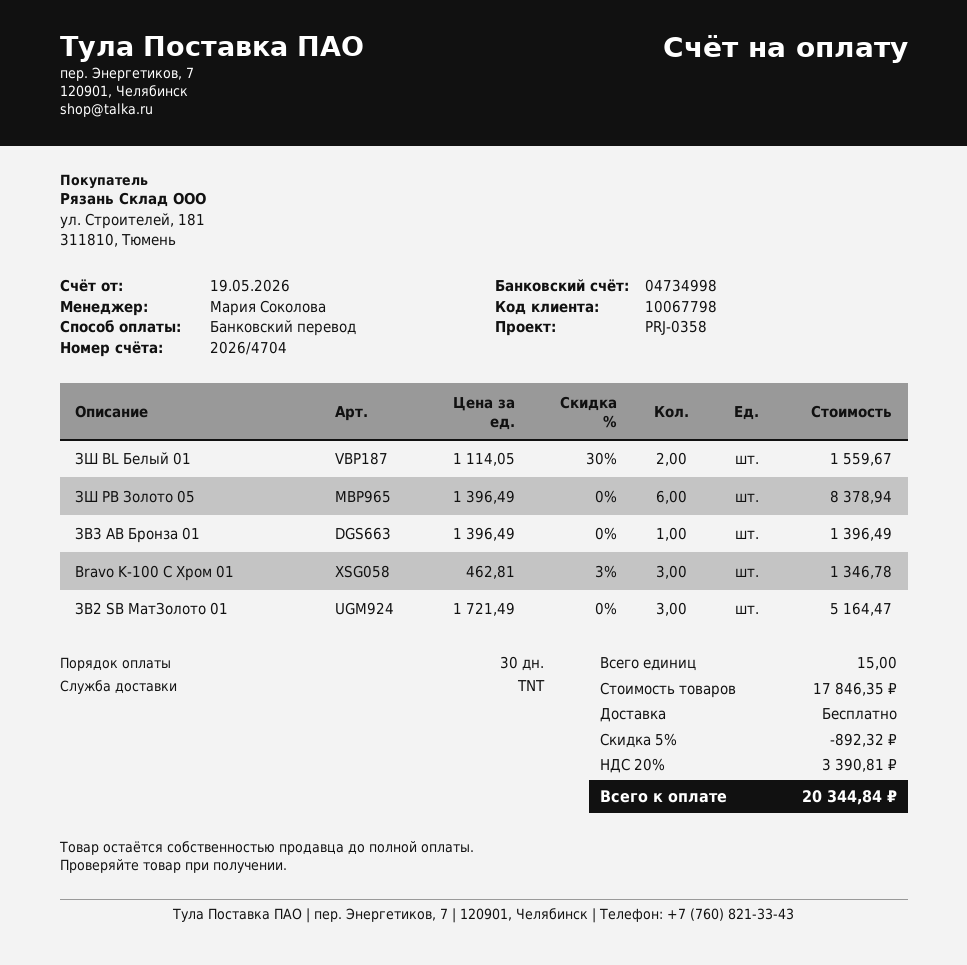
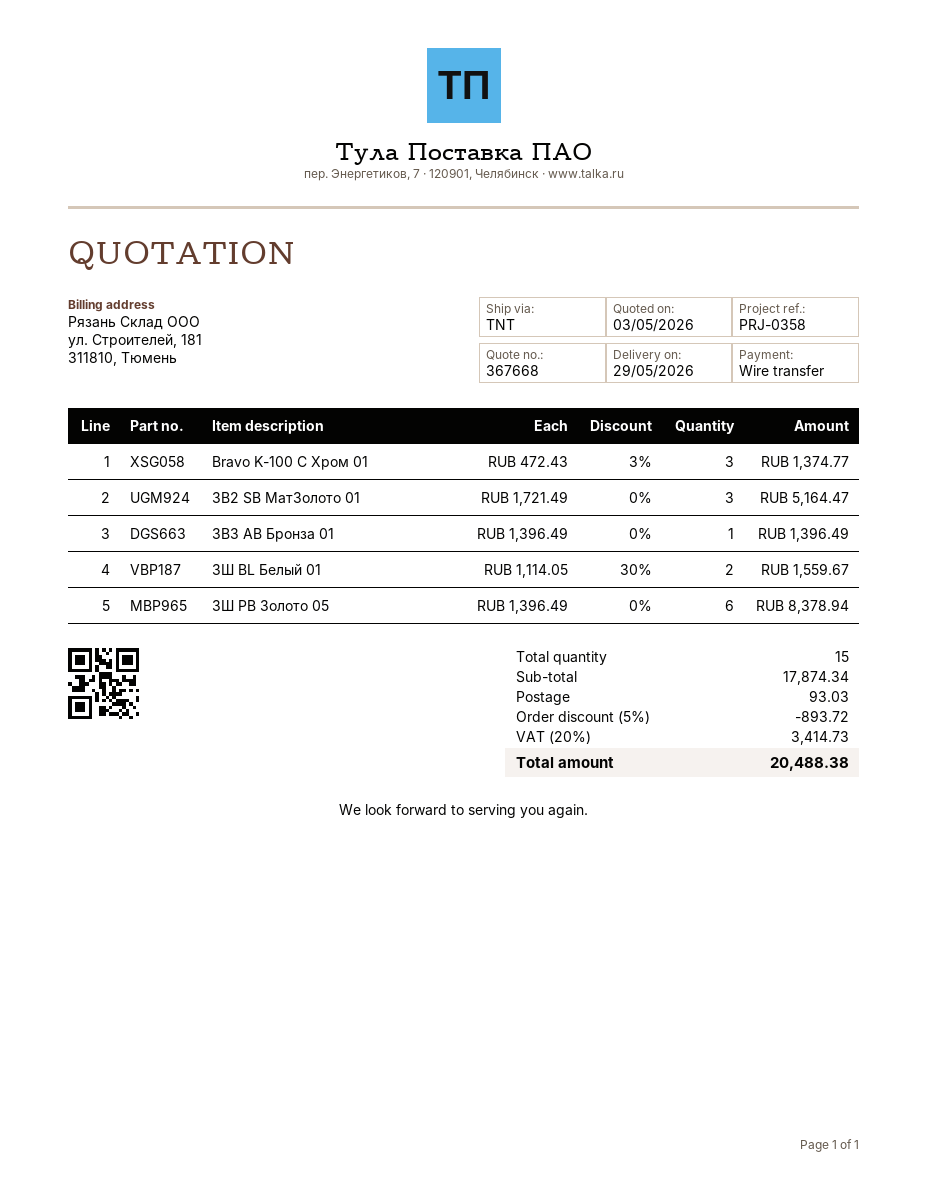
Bravo K-100 C Хром 01: 3 x 462.81 - 3% = 1346.78 -> 3 x 472.43 - 3% = 1374.77
subtotal: 17846.35 -> 17874.34
discount: 5% = 892.32 -> 5% = 893.72
shipping: 0.00 -> 93.03
tax: 20% = 3390.81 -> 20% = 3414.73
total: 20344.84 -> 20488.38

